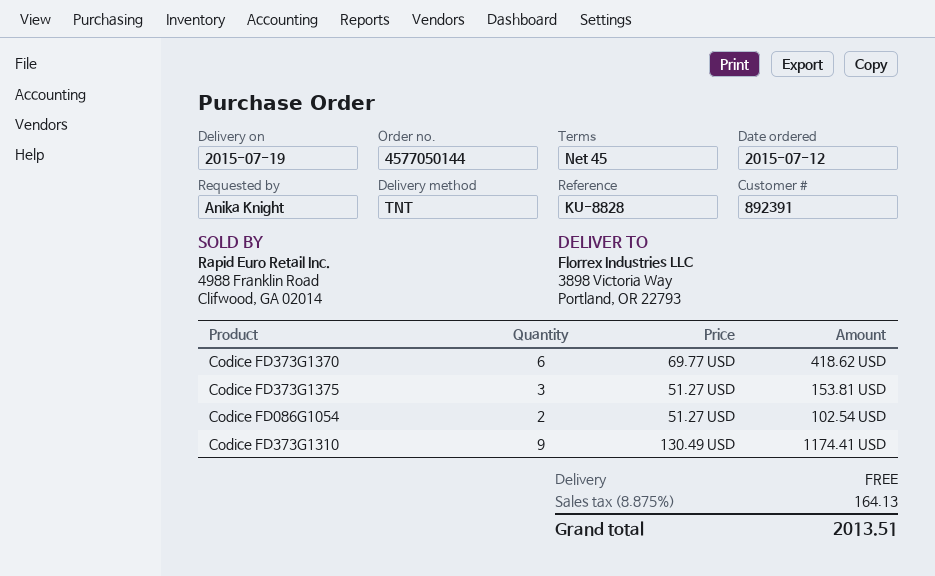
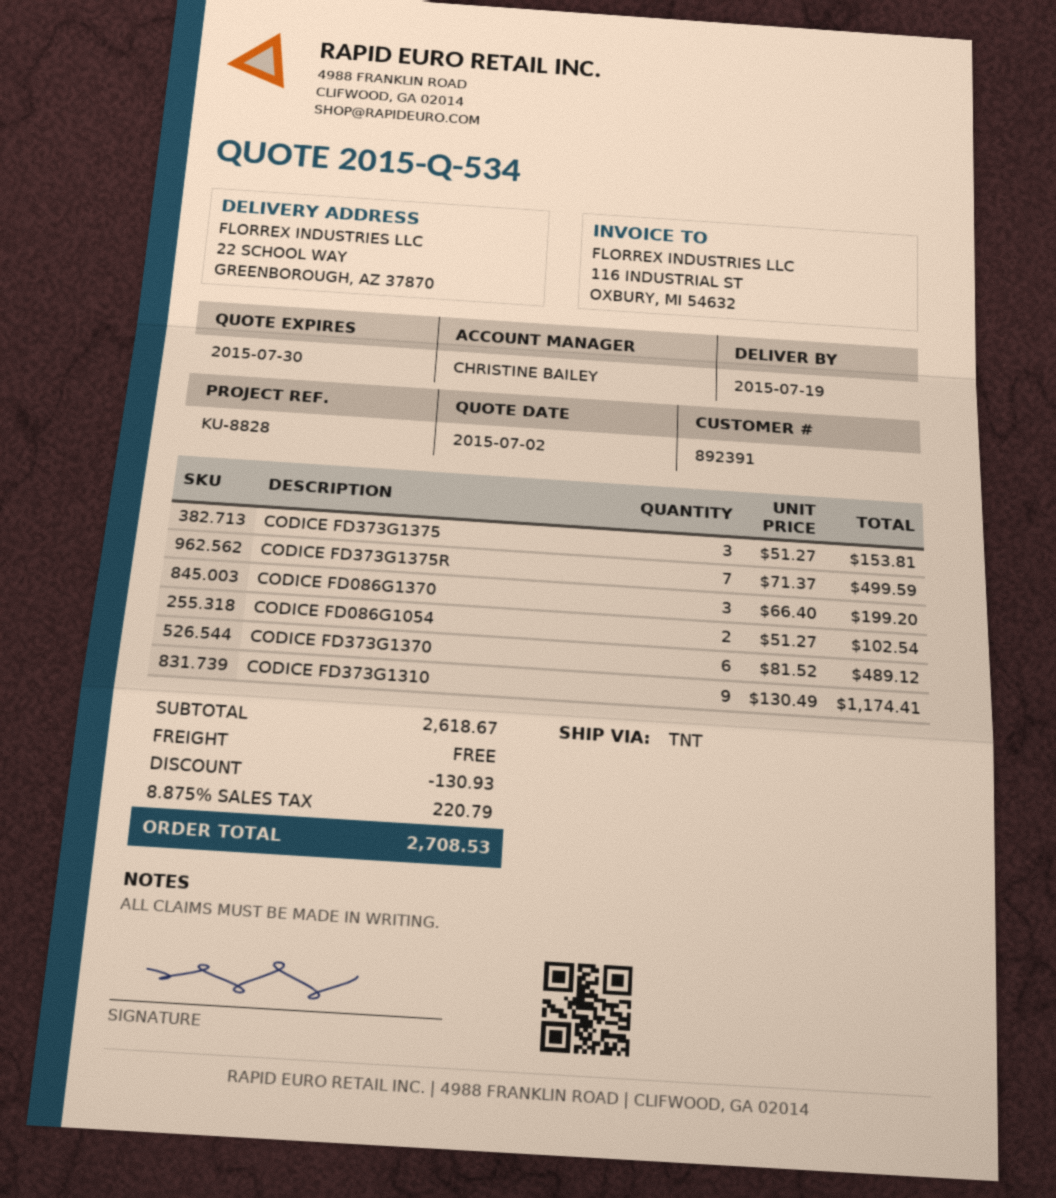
ship to: 3898 Victoria Way, Portland, OR 22793 -> 22 SCHOOL WAY, GREENBOROUGH, AZ 37870
Codice FD373G1370: 6 x 69.77 = 418.62 -> 6 x 81.52 = 489.12
CODICE FD373G1375R: none -> 7 x 71.37 = 499.59
CODICE FD086G1370: none -> 3 x 66.40 = 199.20
discount: none -> 130.93
tax: 8.875% = 164.13 -> 8.875% = 220.79
total: 2013.51 -> 2708.53

